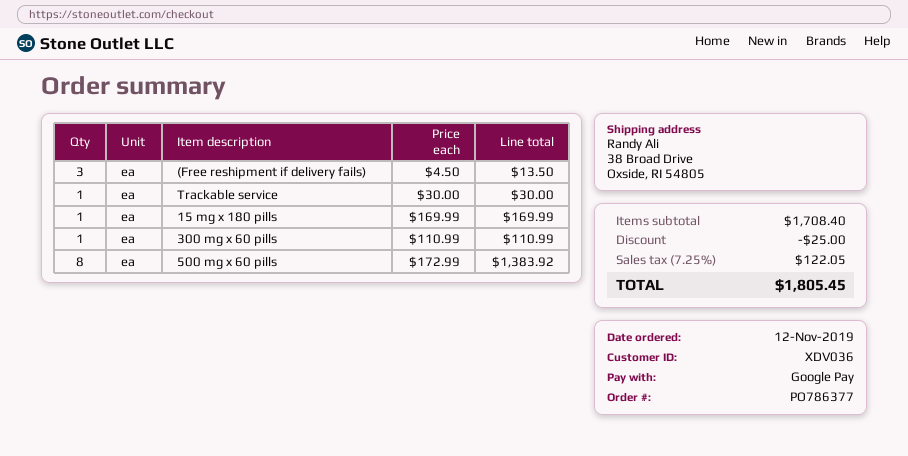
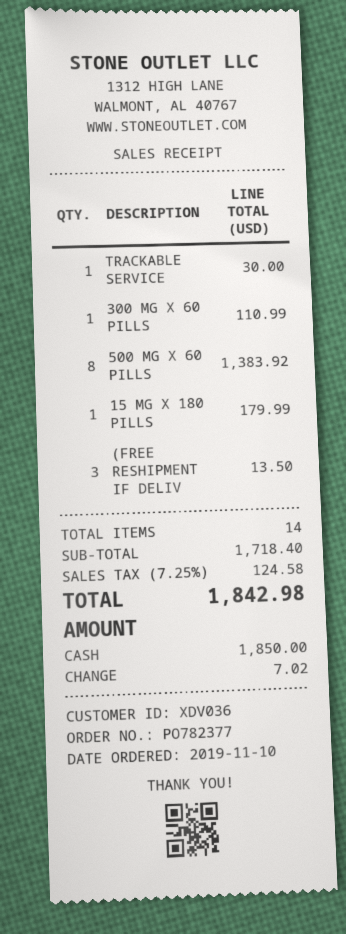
order number: PO786377 -> PO782377
order date: 2019-11-12 -> 2019-11-10
payment method: Google Pay -> cash
15 mg x 180 pills: 1 for 169.99 -> 1 for 179.99
subtotal: 1708.40 -> 1718.40
discount: 25.00 -> none
tax: 7.25% = 122.05 -> 7.25% = 124.58
total: 1805.45 -> 1842.98

